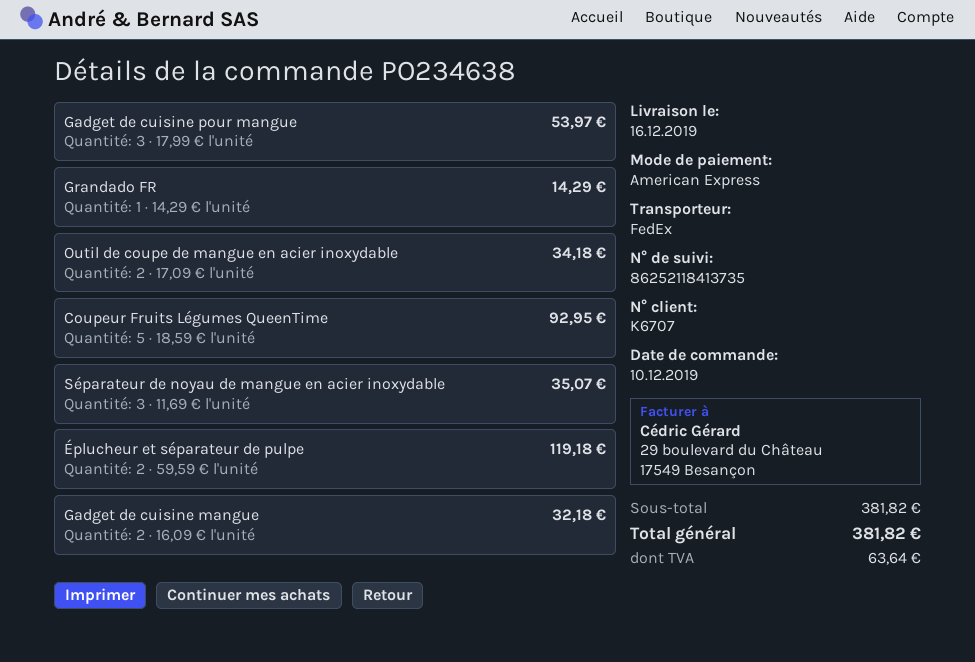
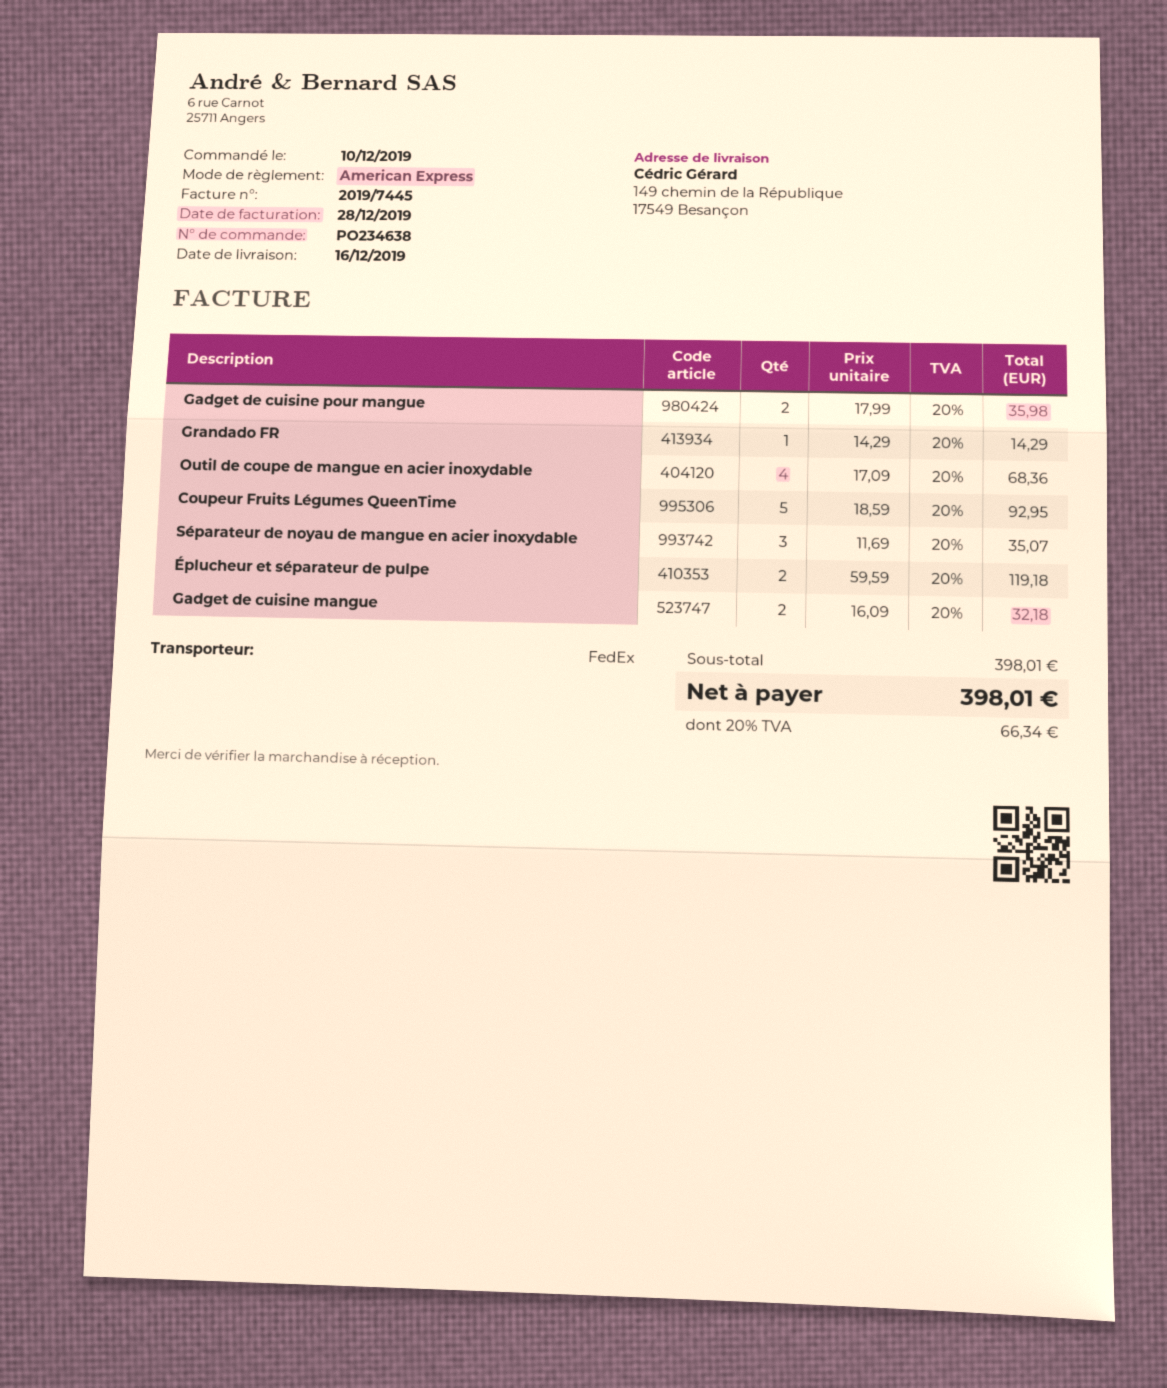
Gadget de cuisine pour mangue: 3 x 17.99 = 53.97 -> 2 x 17.99 = 35.98
Outil de coupe de mangue en acier inoxydable: 2 x 17.09 = 34.18 -> 4 x 17.09 = 68.36
subtotal: 381.82 -> 398.01
tax: 63.64 -> 66.34
total: 381.82 -> 398.01

